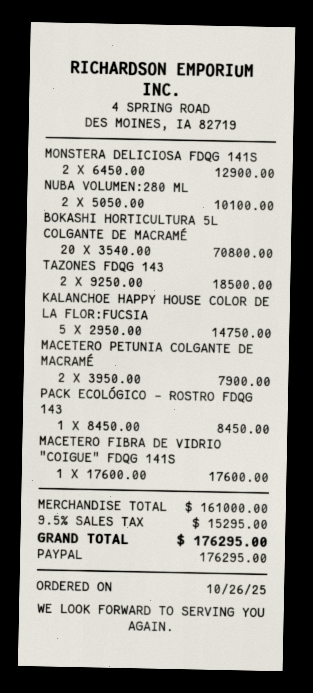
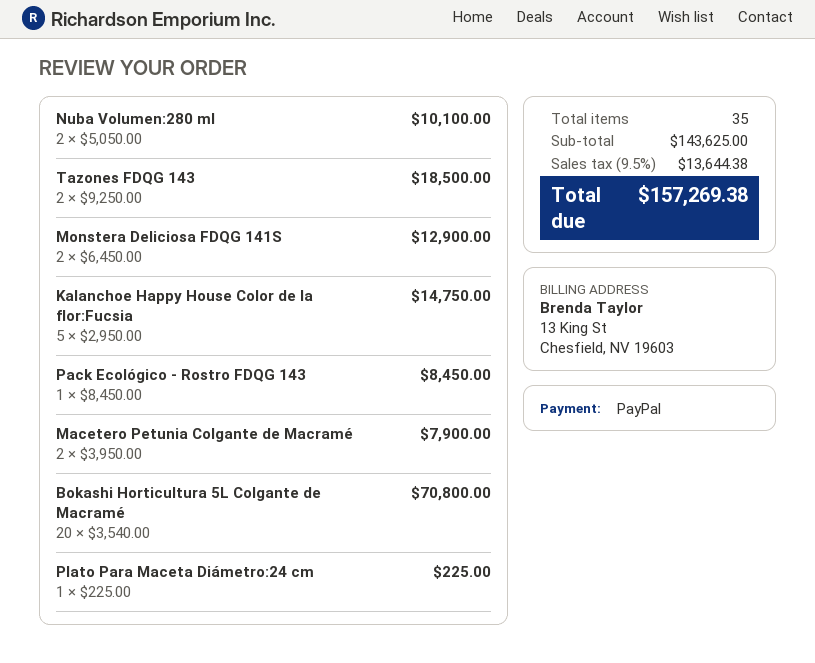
MACETERO FIBRA DE VIDRIO "COIGUE" FDQG 141S: 1 x 17600.00 = 17600.00 -> none
Plato Para Maceta Diámetro:24 cm: none -> 1 x 225.00 = 225.00
subtotal: 161000.00 -> 143625.00
tax: 9.5% = 15295.00 -> 9.5% = 13644.38
total: 176295.00 -> 157269.38

